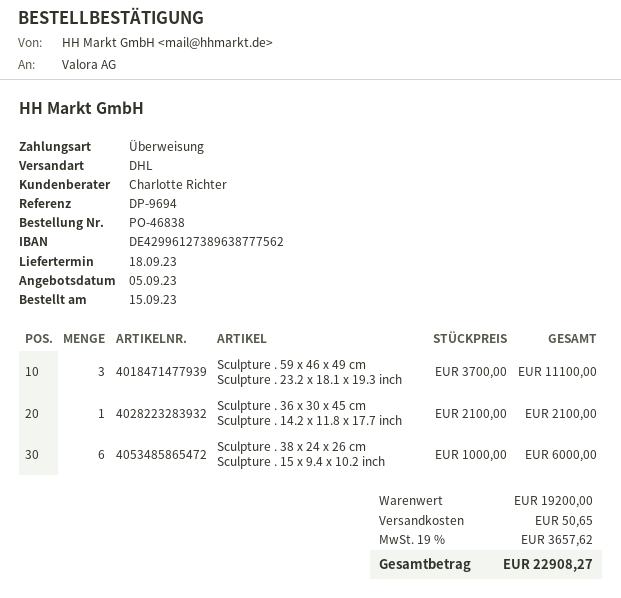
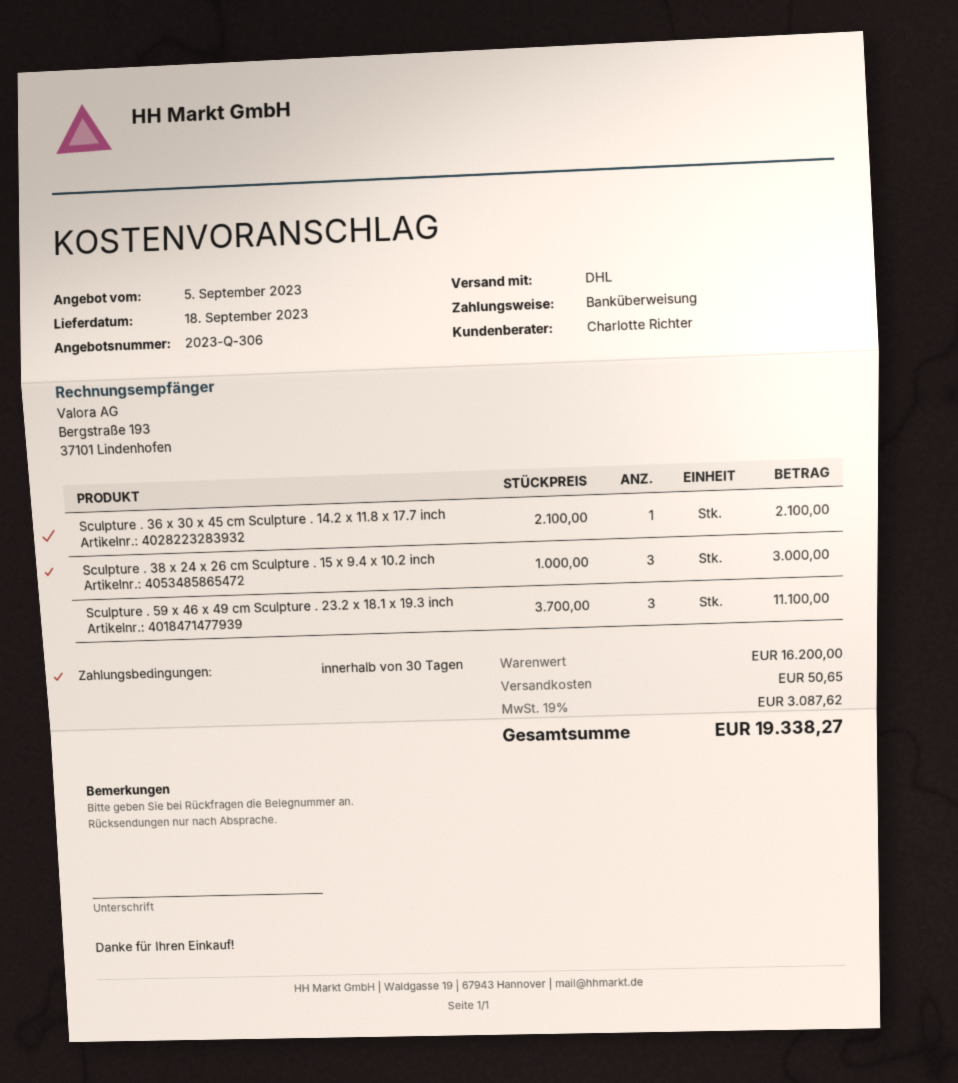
Sculpture . 38 x 24 x 26 cm Sculpture . 15 x 9.4 x 10.2 inch: 6 x 1000.00 = 6000.00 -> 3 x 1000.00 = 3000.00
subtotal: 19200.00 -> 16200.00
tax: 19% = 3657.62 -> 19% = 3087.62
total: 22908.27 -> 19338.27

